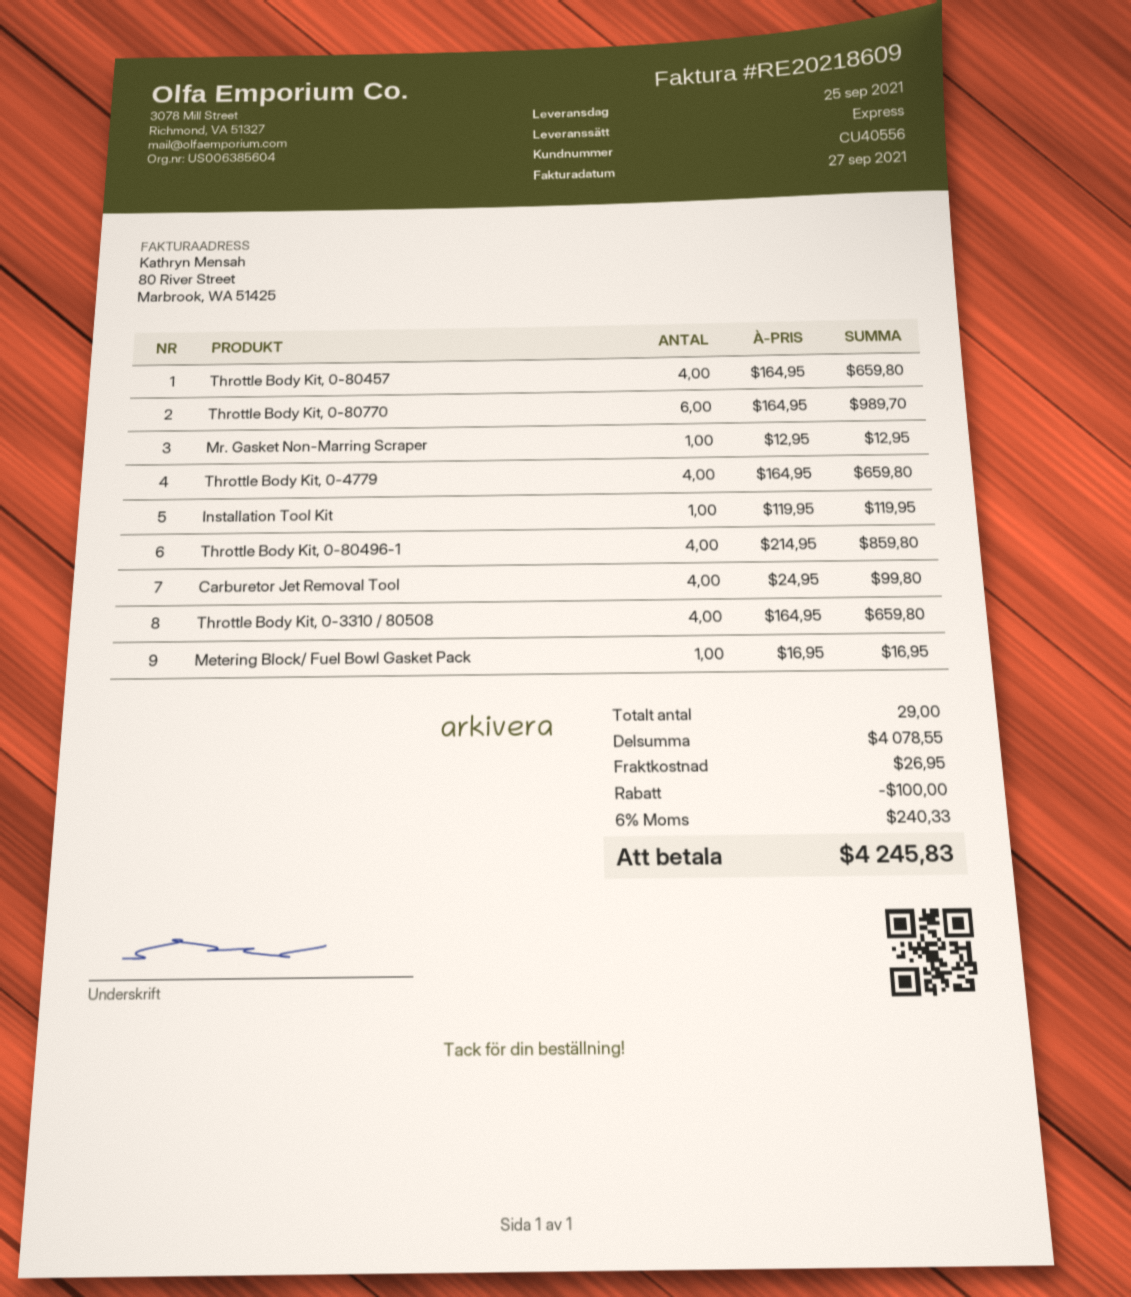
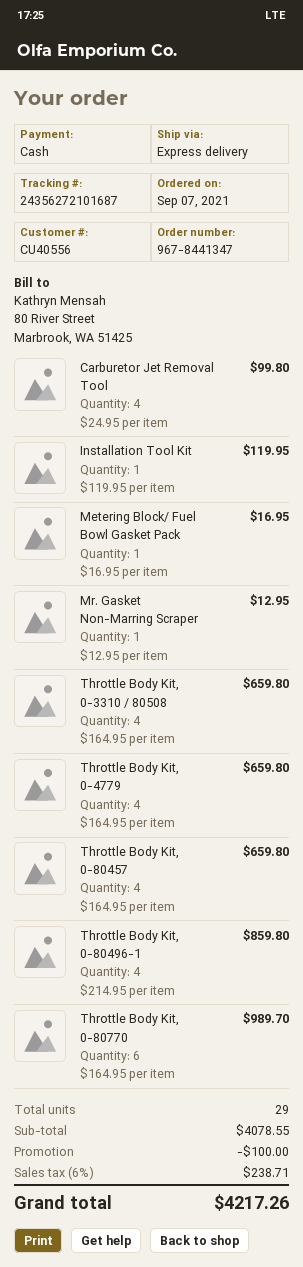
shipping: 26.95 -> none
tax: 6% = 240.33 -> 6% = 238.71
total: 4245.83 -> 4217.26

